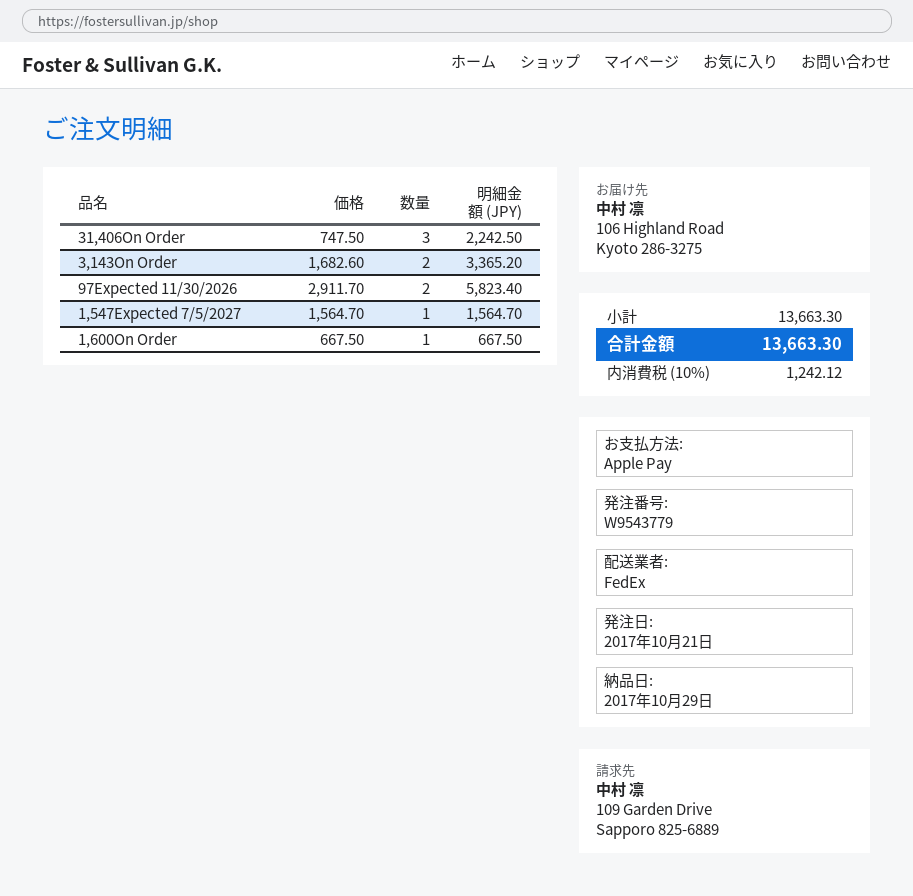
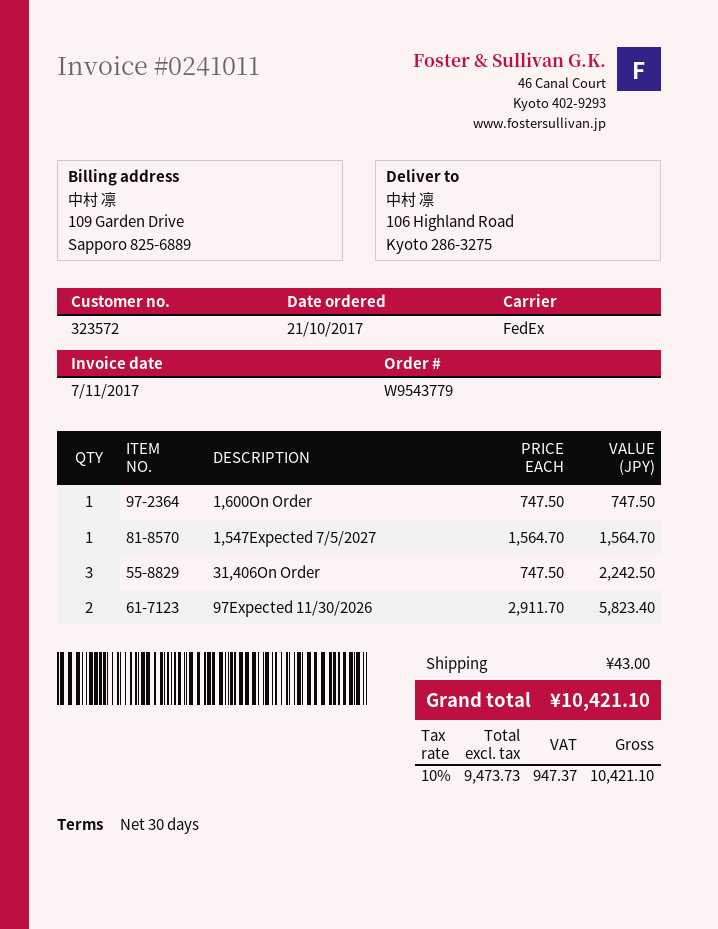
3,143On Order: 2 x 1682.60 = 3365.20 -> none
1,600On Order: 1 x 667.50 = 667.50 -> 1 x 747.50 = 747.50
shipping: none -> 43.00
tax: 10% = 1242.12 -> 10% = 947.37
total: 13663.30 -> 10421.10

